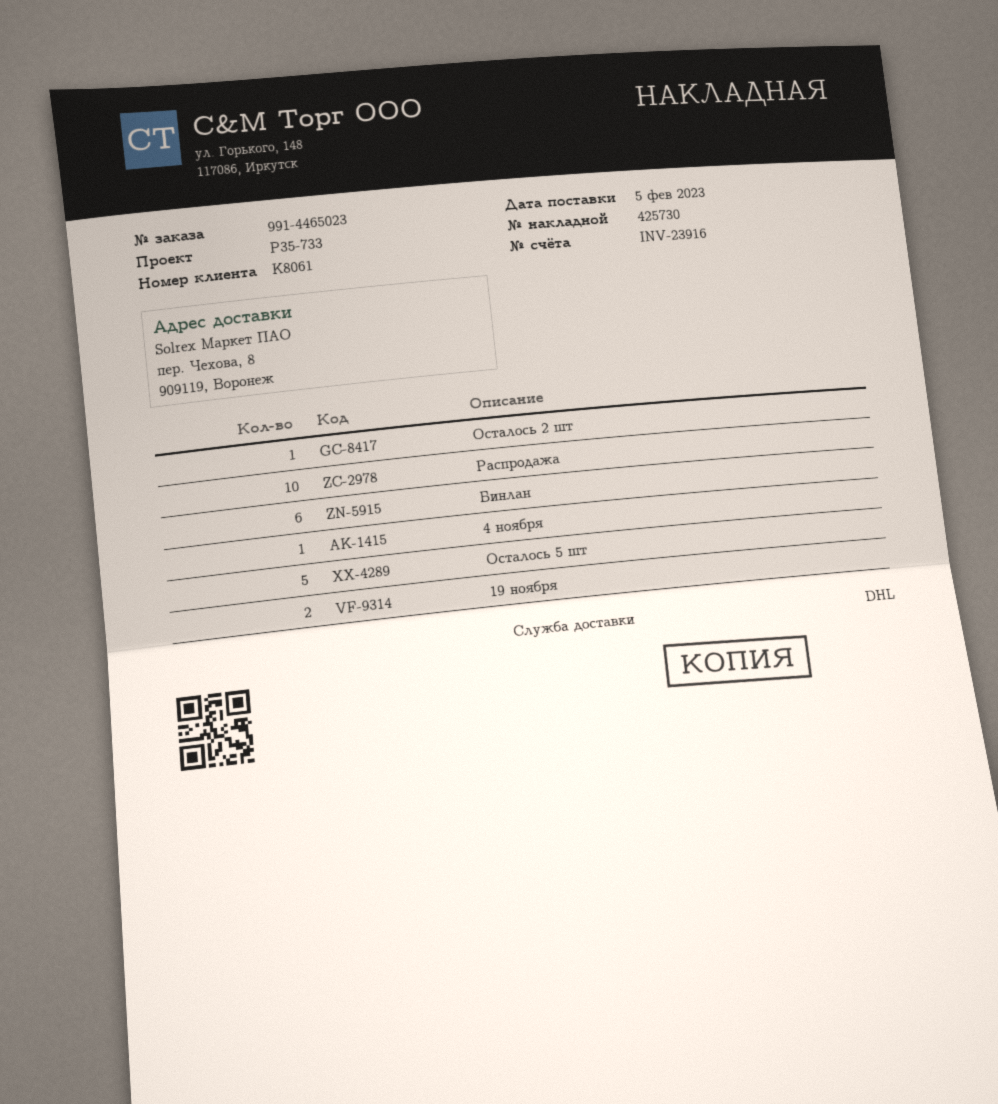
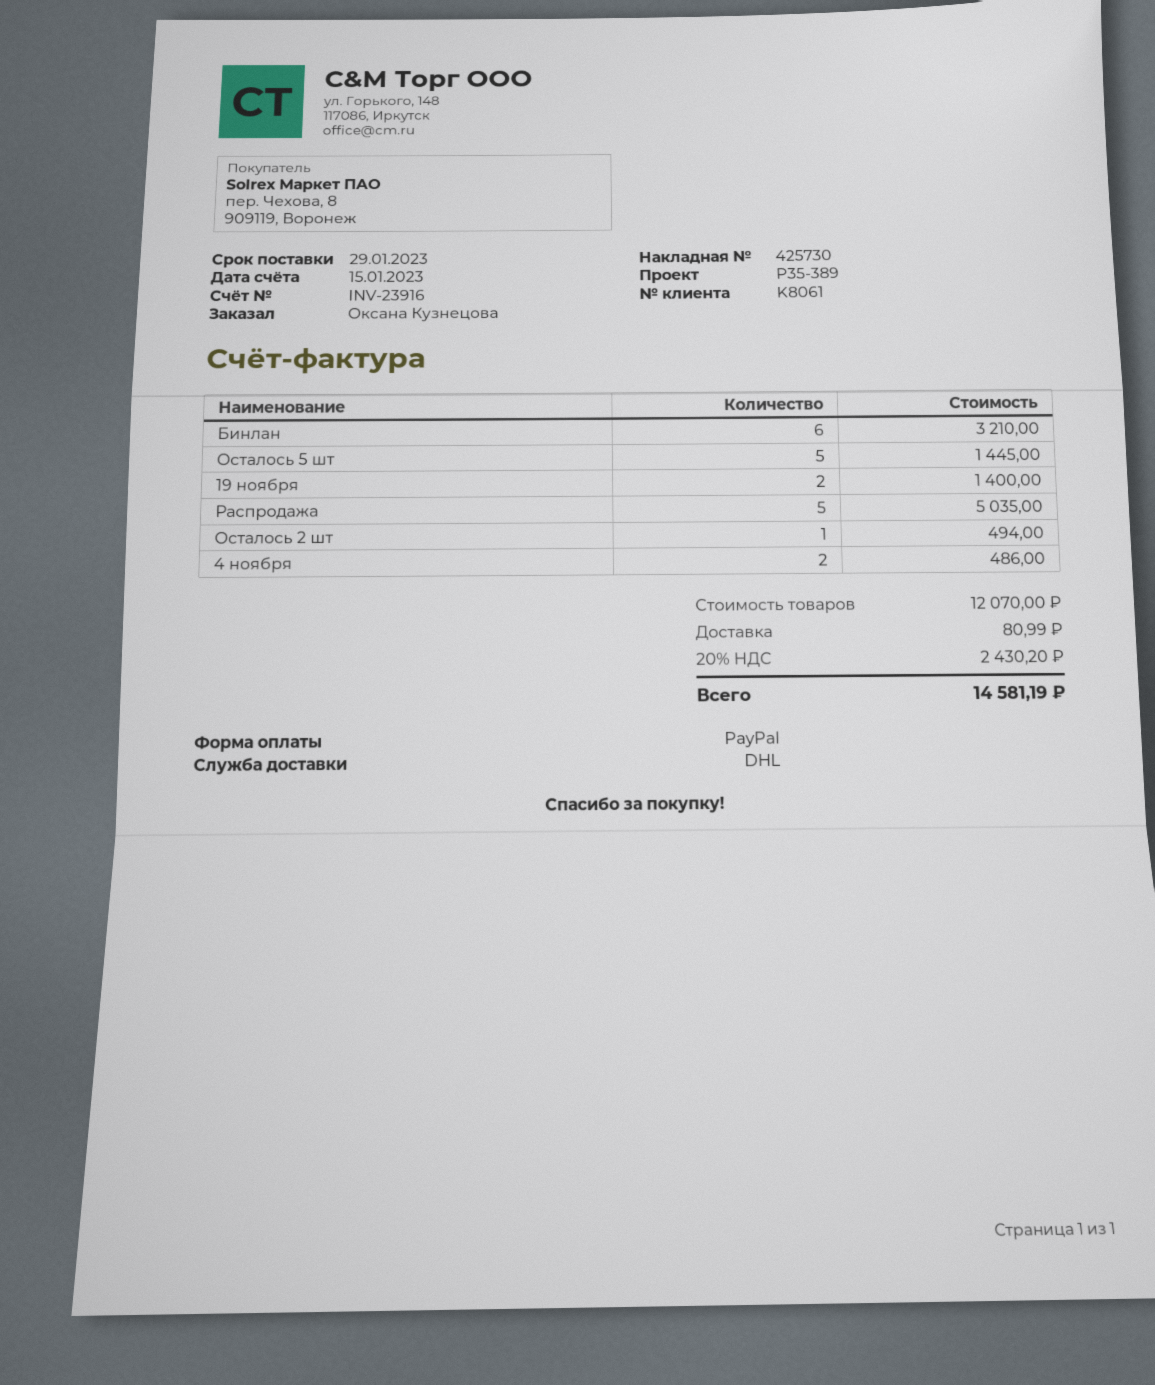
delivery date: 2023-02-05 -> 2023-01-29
reference: P35-733 -> P35-389
Распродажа: 10 -> 5
4 ноября: 1 -> 2

